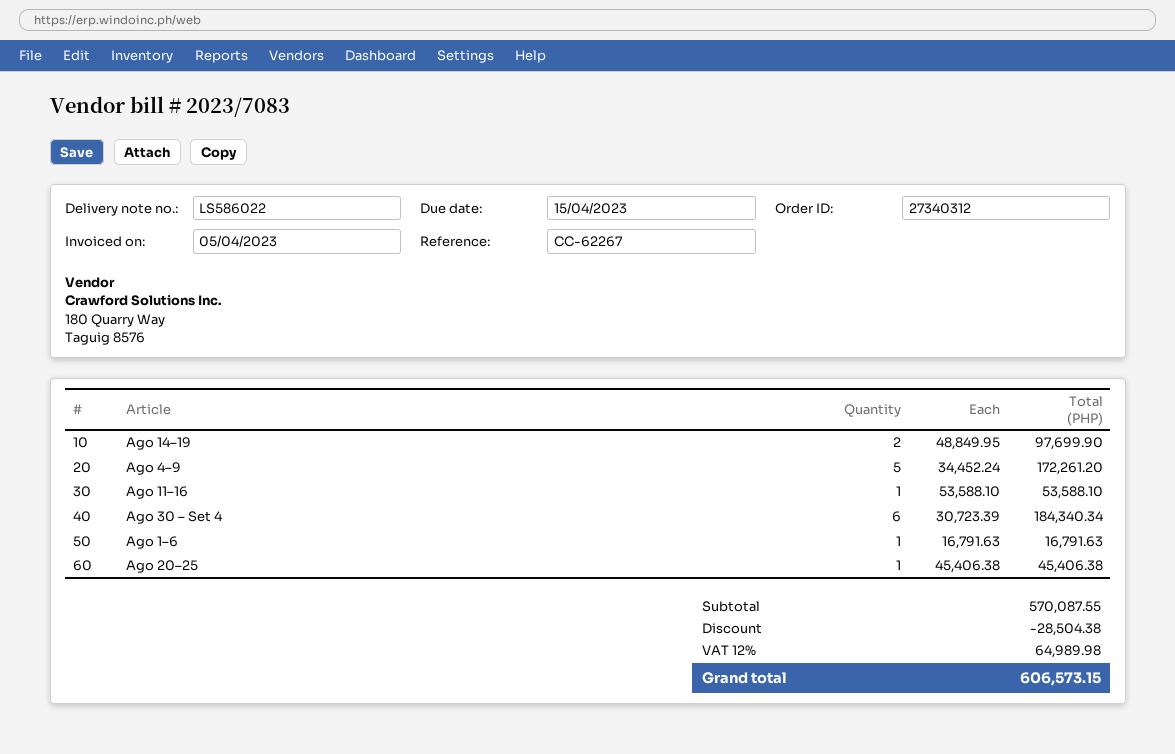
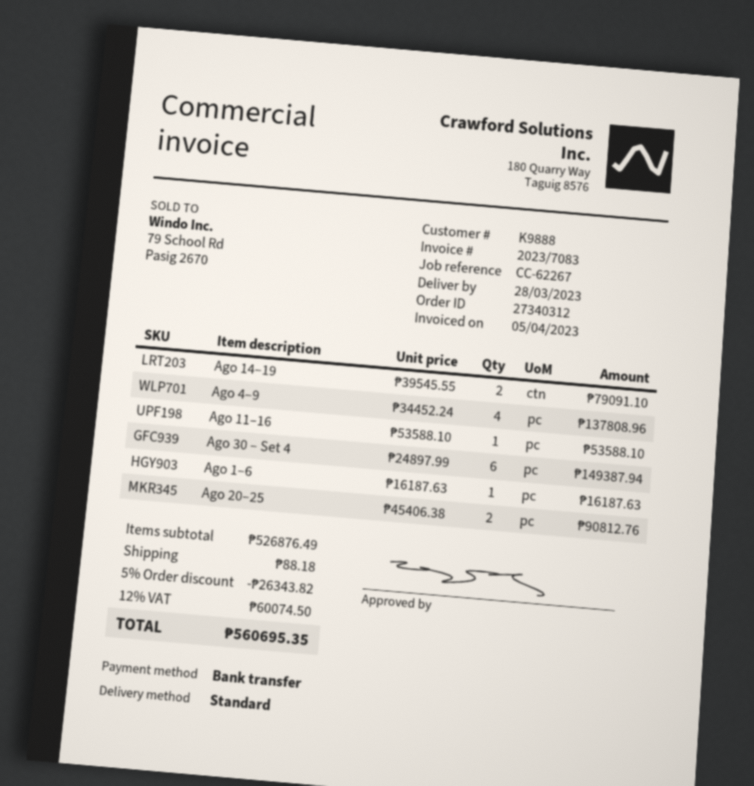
Ago 14–19: 2 x 48849.95 = 97699.90 -> 2 x 39545.55 = 79091.10
Ago 4–9: 5 x 34452.24 = 172261.20 -> 4 x 34452.24 = 137808.96
Ago 30 – Set 4: 6 x 30723.39 = 184340.34 -> 6 x 24897.99 = 149387.94
Ago 1–6: 1 x 16791.63 = 16791.63 -> 1 x 16187.63 = 16187.63
Ago 20–25: 1 x 45406.38 = 45406.38 -> 2 x 45406.38 = 90812.76
subtotal: 570087.55 -> 526876.49
discount: 28504.38 -> 26343.82
shipping: none -> 88.18
tax: 12% = 64989.98 -> 12% = 60074.50
total: 606573.15 -> 560695.35

